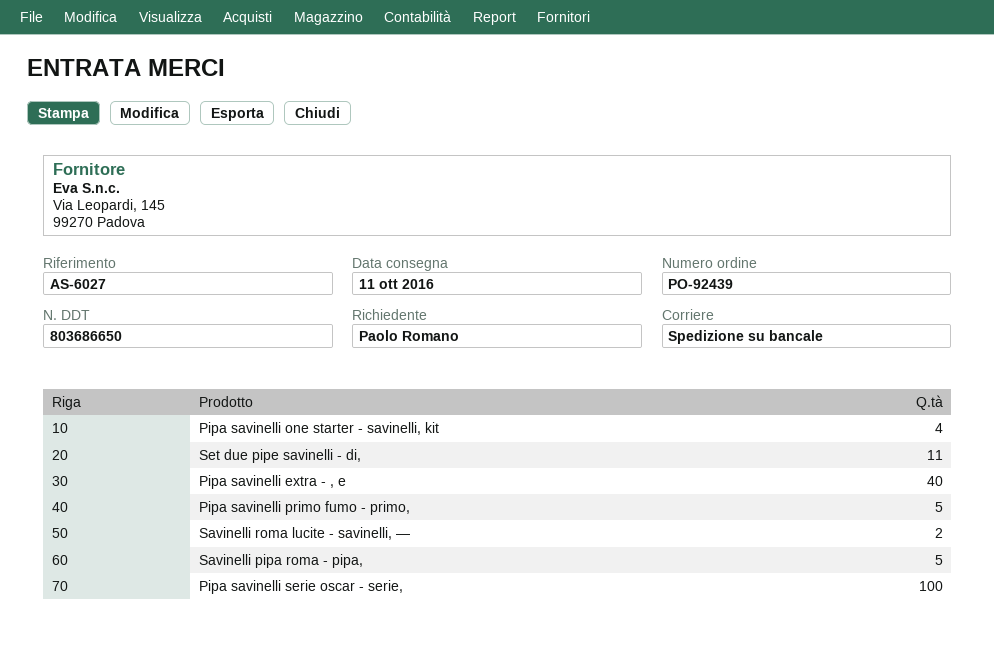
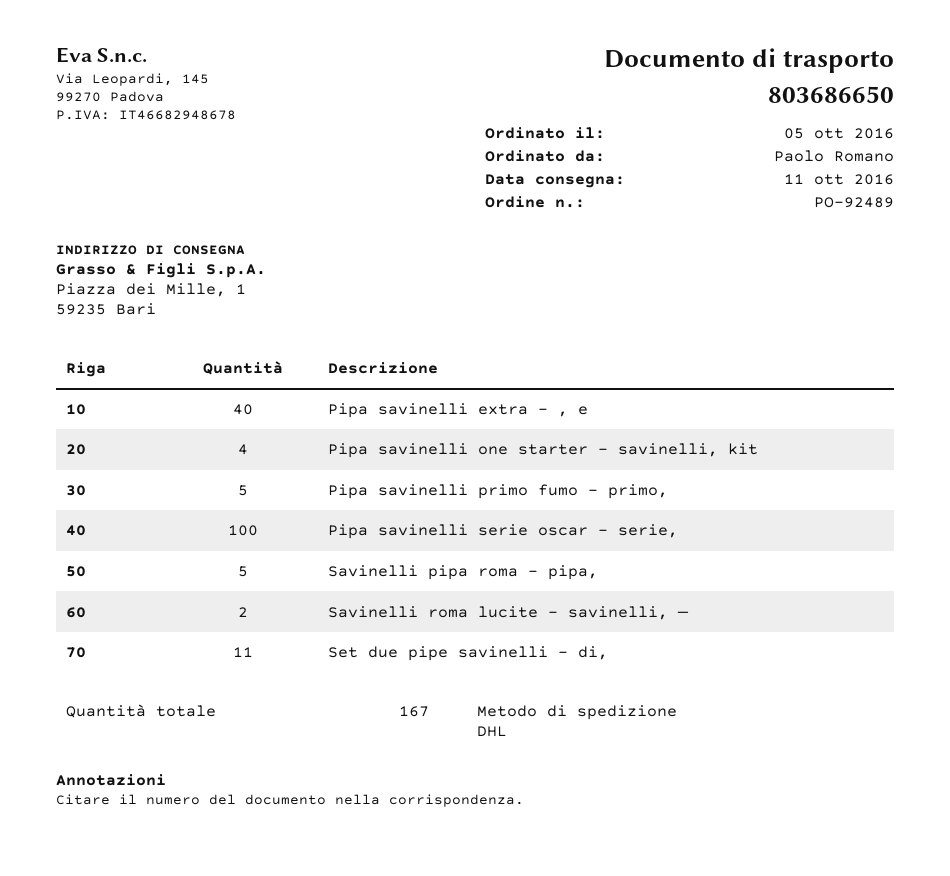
order number: PO-92439 -> PO-92489
shipping method: pallet freight -> DHL

